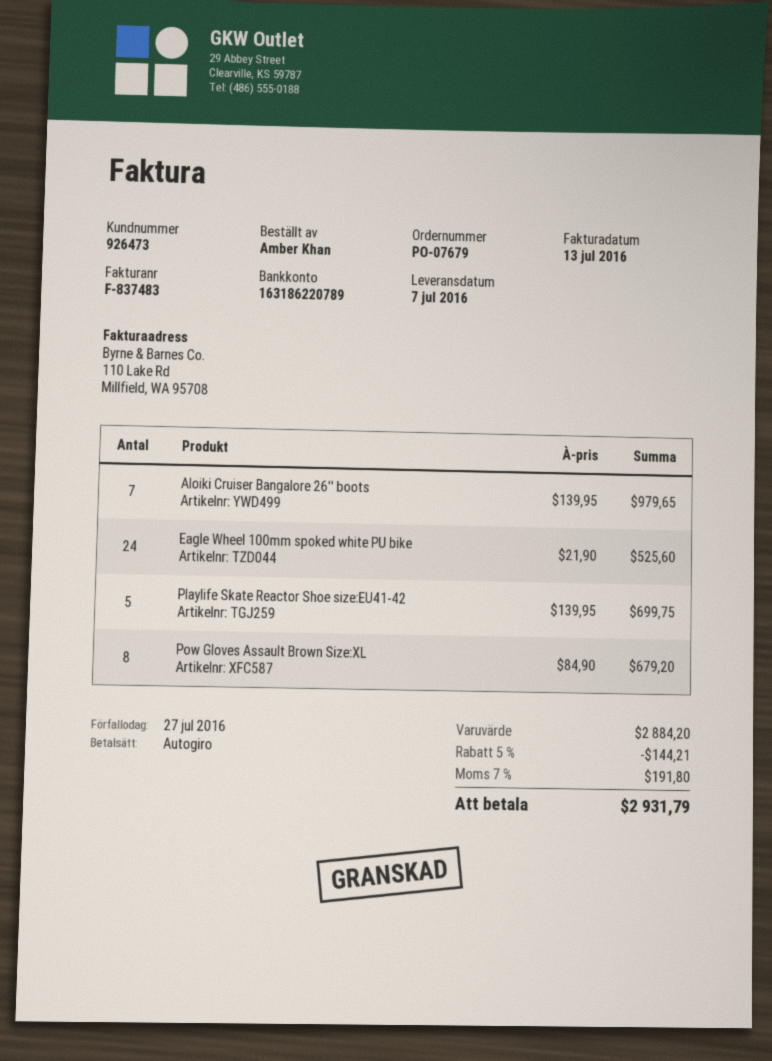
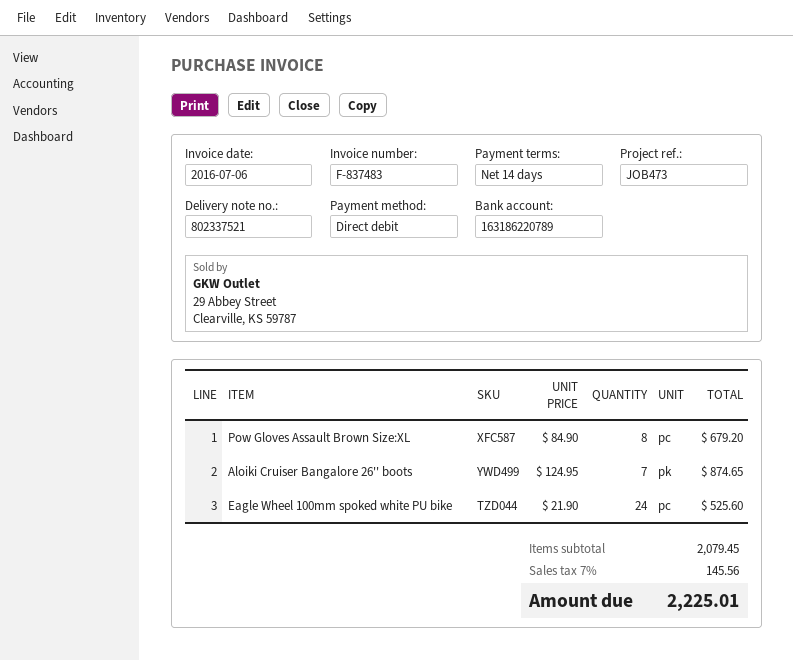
invoice date: 2016-07-13 -> 2016-07-06
Aloiki Cruiser Bangalore 26'' boots: 7 x 139.95 = 979.65 -> 7 x 124.95 = 874.65
Playlife Skate Reactor Shoe size:EU41-42: 5 x 139.95 = 699.75 -> none
subtotal: 2884.20 -> 2079.45
discount: 5% = 144.21 -> none
tax: 7% = 191.80 -> 7% = 145.56
total: 2931.79 -> 2225.01

